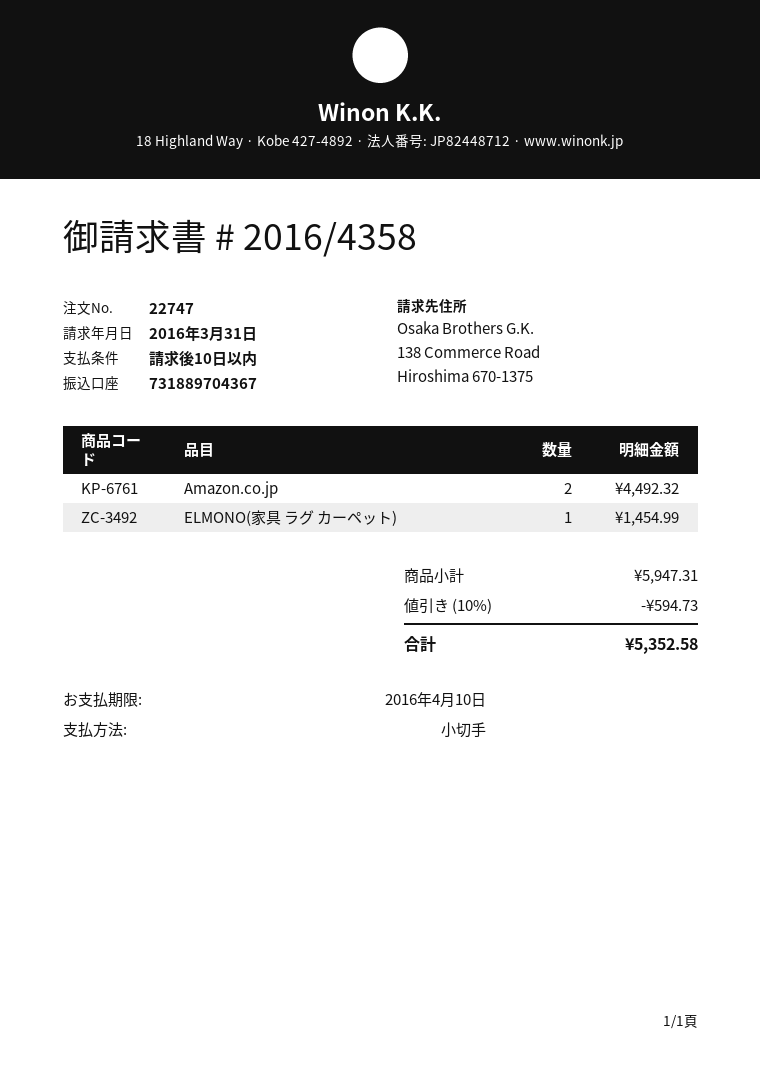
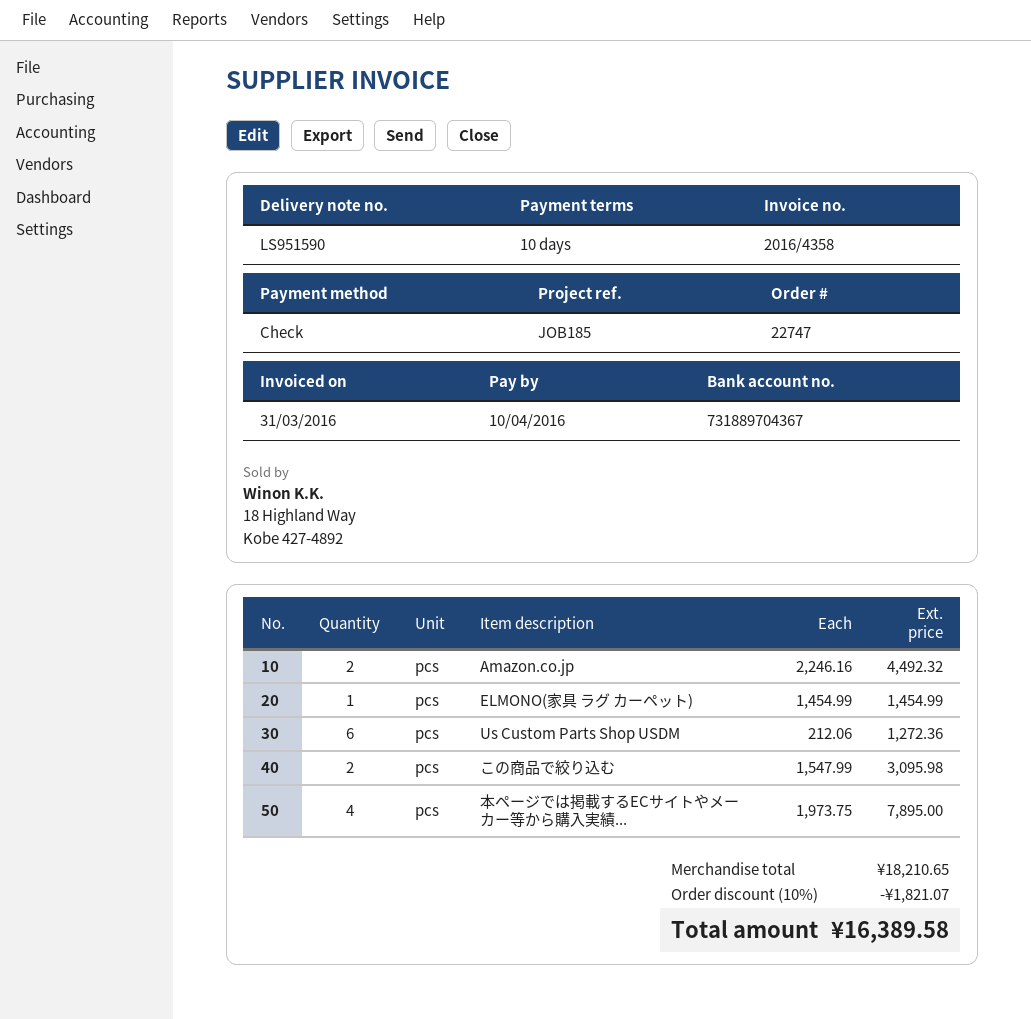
Us Custom Parts Shop USDM: none -> 6 for 1272.36
この商品で絞り込む: none -> 2 for 3095.98
本ページでは掲載するECサイトやメーカー等から購入実績...: none -> 4 for 7895.00
subtotal: 5947.31 -> 18210.65
discount: 10% = 594.73 -> 10% = 1821.07
total: 5352.58 -> 16389.58

